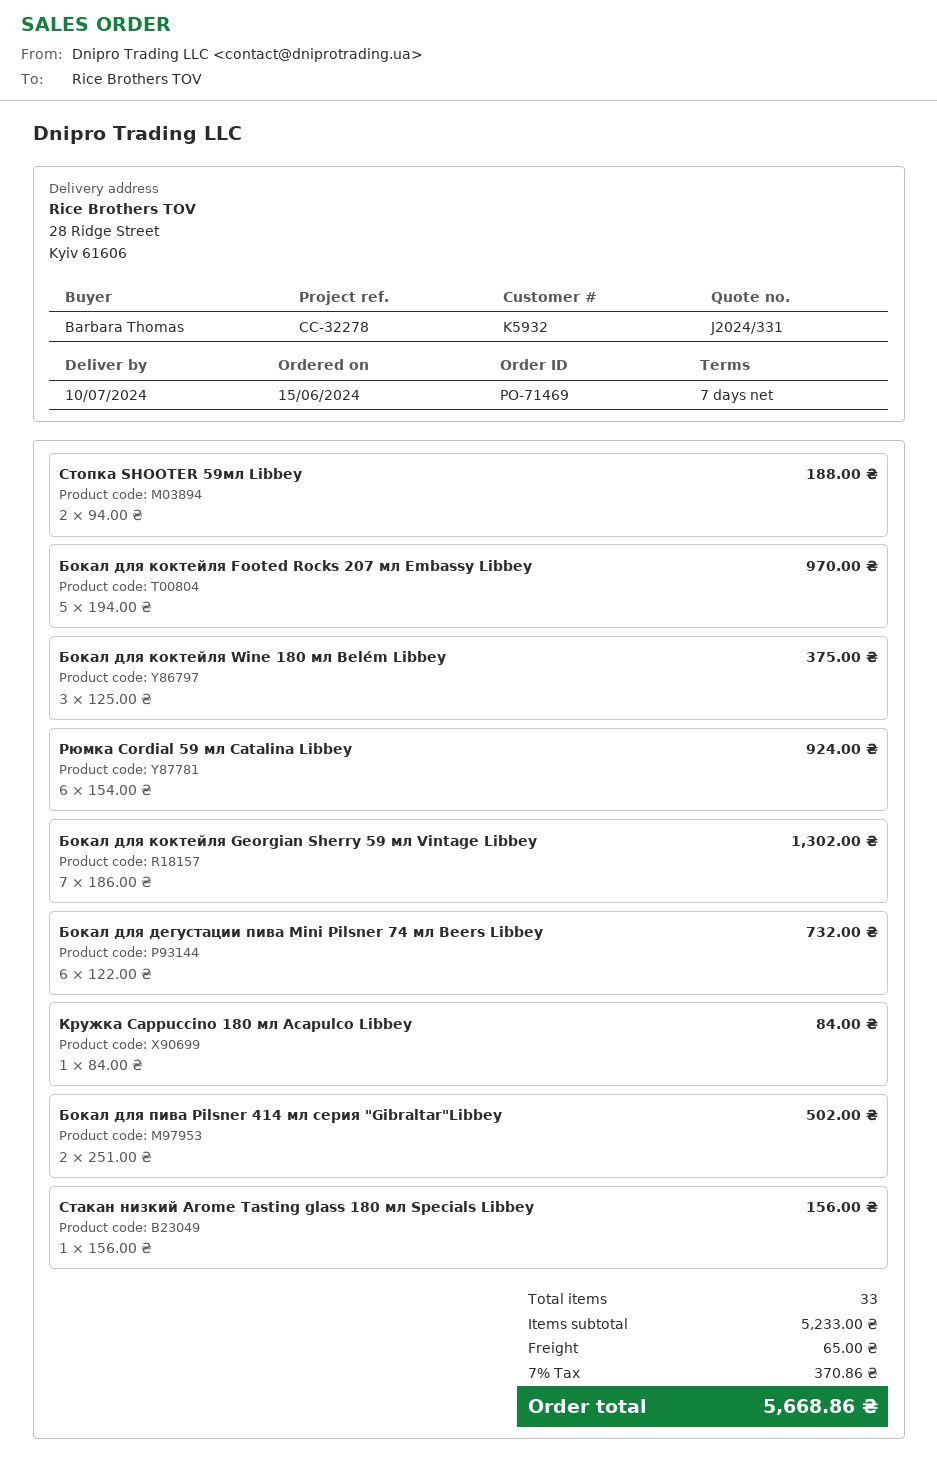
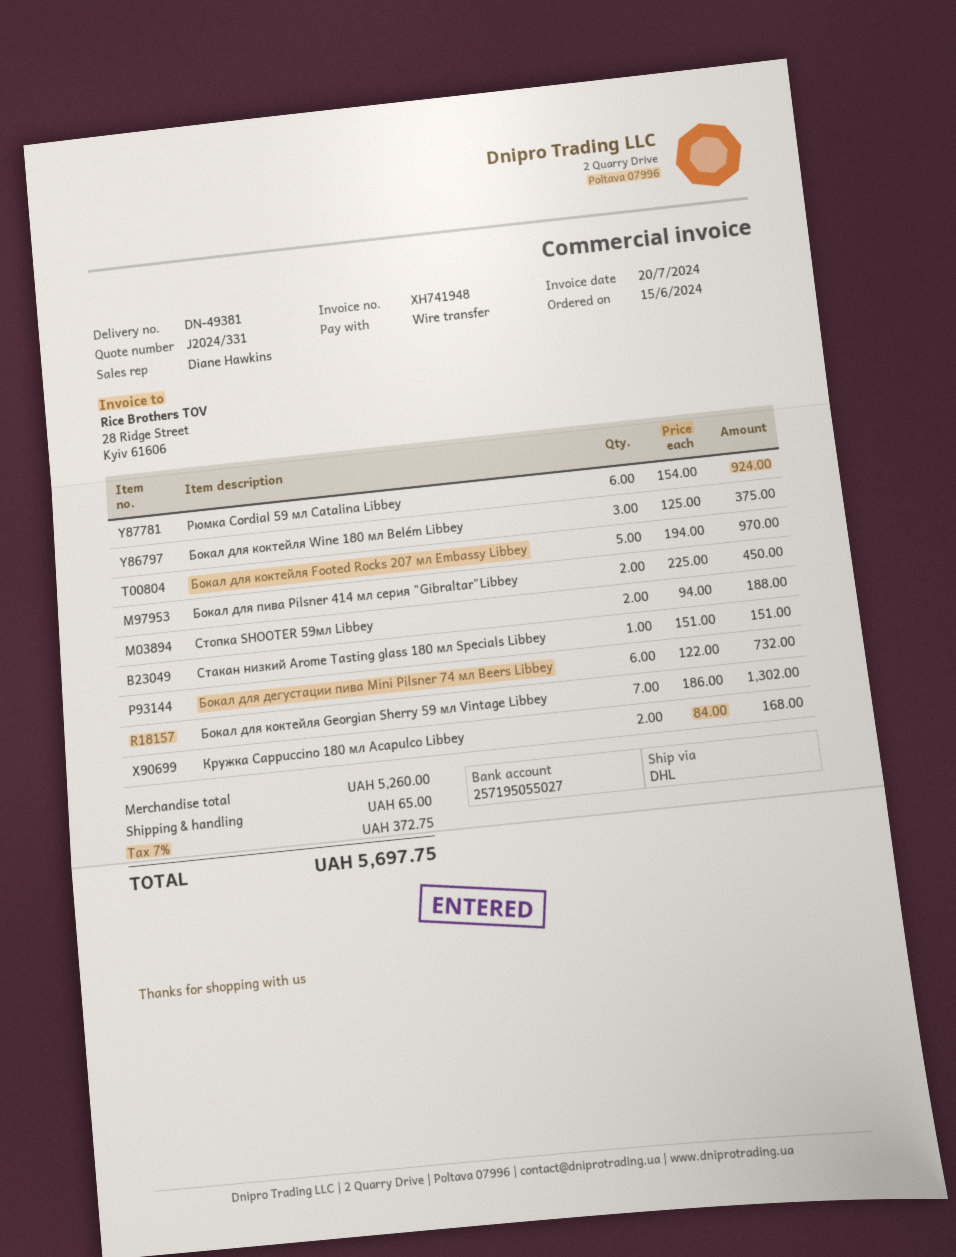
Кружка Cappuccino 180 мл Acapulco Libbey: 1 x 84.00 = 84.00 -> 2 x 84.00 = 168.00
Бокал для пива Pilsner 414 мл серия "Gibraltar"Libbey: 2 x 251.00 = 502.00 -> 2 x 225.00 = 450.00
Стакан низкий Arome Tasting glass 180 мл Specials Libbey: 1 x 156.00 = 156.00 -> 1 x 151.00 = 151.00
subtotal: 5233.00 -> 5260.00
tax: 7% = 370.86 -> 7% = 372.75
total: 5668.86 -> 5697.75

